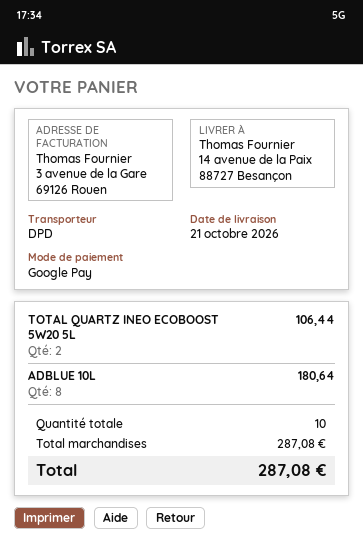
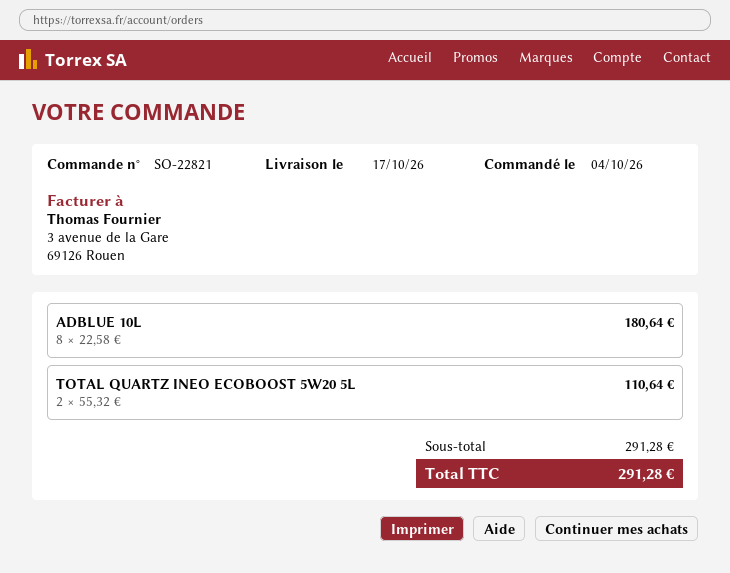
delivery date: 2026-10-21 -> 2026-10-17
TOTAL QUARTZ INEO ECOBOOST 5W20 5L: 2 for 106.44 -> 2 for 110.64
subtotal: 287.08 -> 291.28
total: 287.08 -> 291.28

